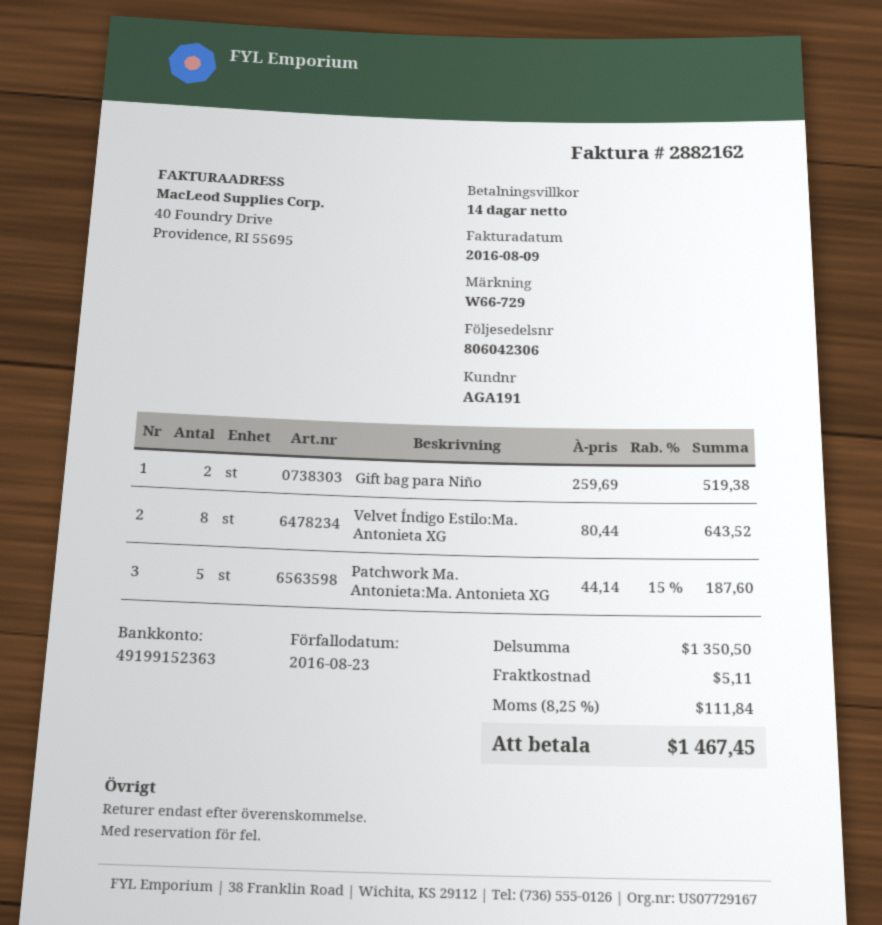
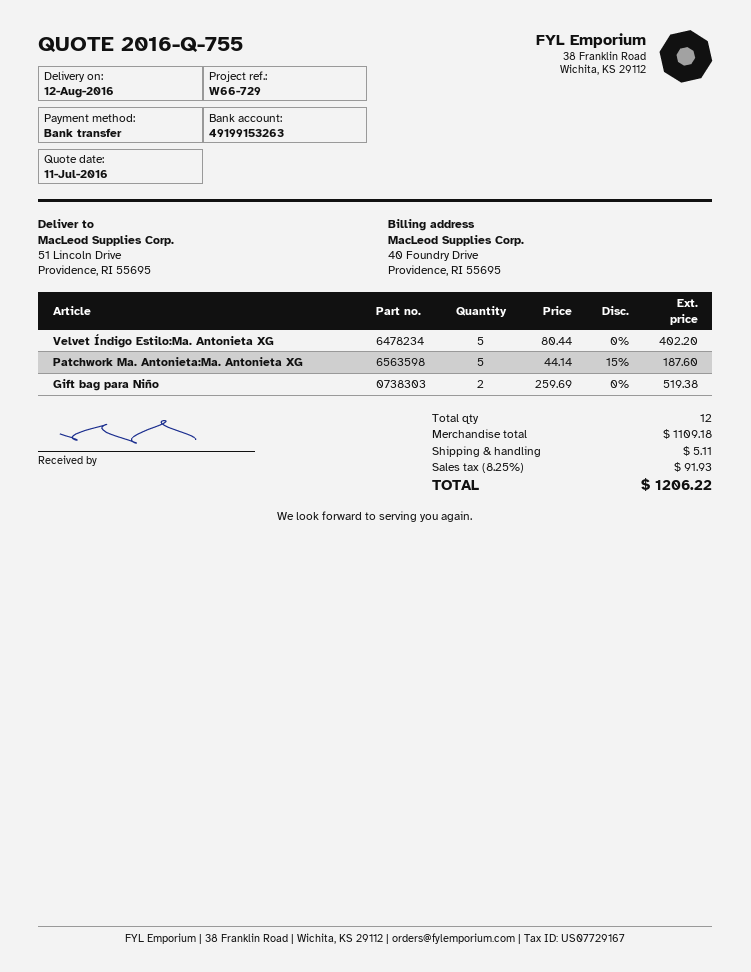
bank account: 49199152363 -> 49199153263
Velvet Índigo Estilo:Ma. Antonieta XG: 8 x 80.44 = 643.52 -> 5 x 80.44 = 402.20
subtotal: 1350.50 -> 1109.18
tax: 8.25% = 111.84 -> 8.25% = 91.93
total: 1467.45 -> 1206.22

